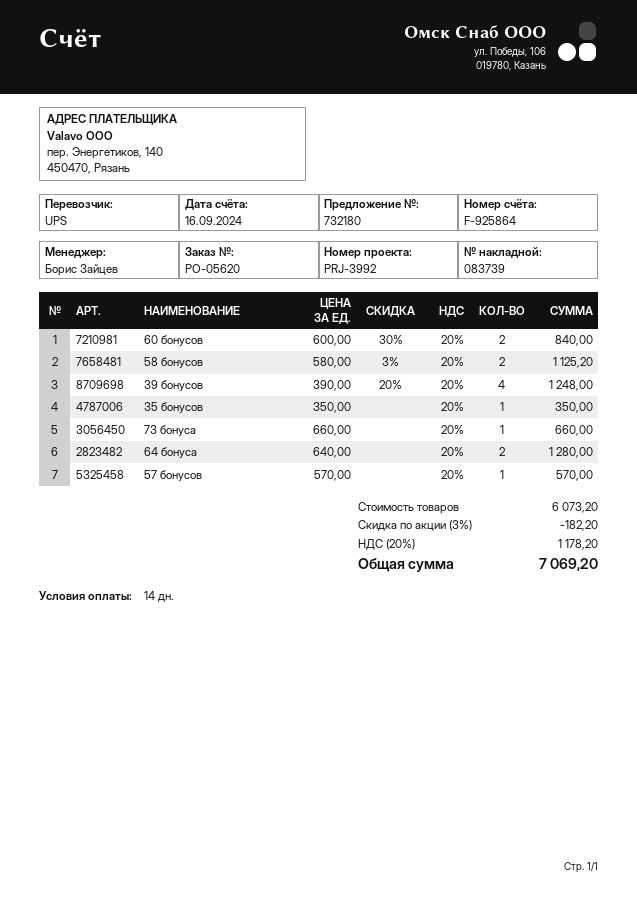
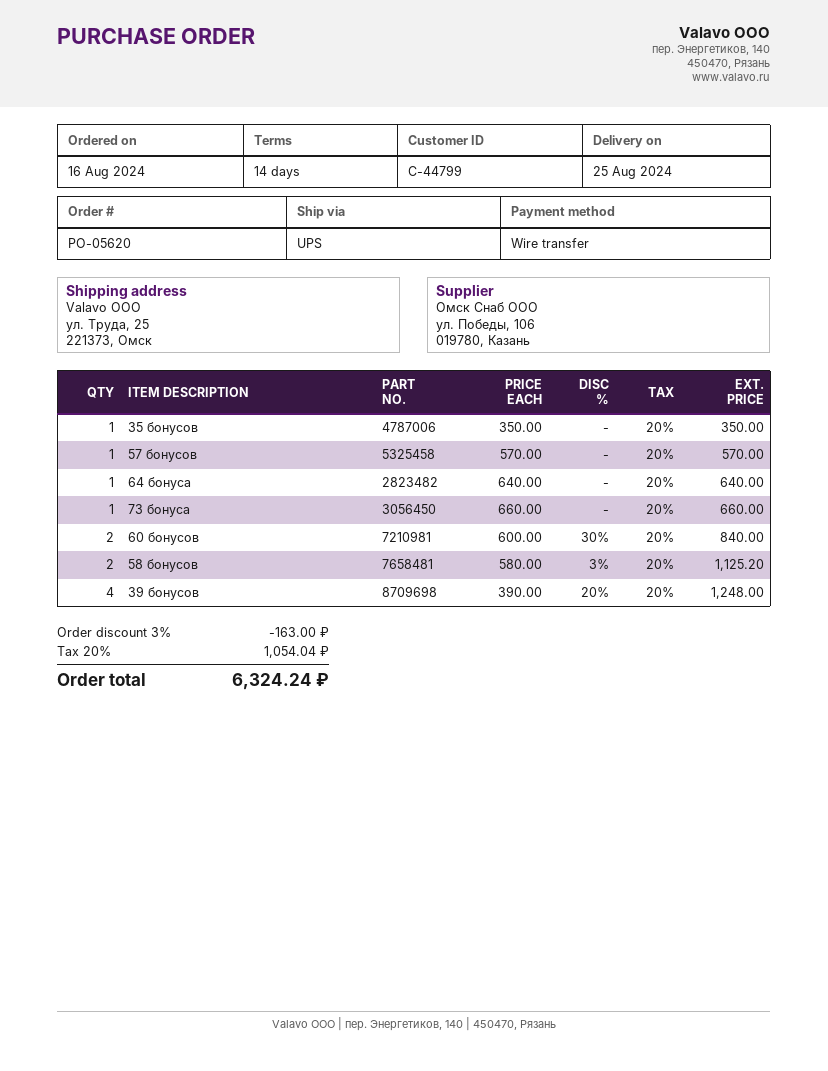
64 бонуса: 2 x 640.00 = 1280.00 -> 1 x 640.00 = 640.00
discount: 3% = 182.20 -> 3% = 163.00
tax: 20% = 1178.20 -> 20% = 1054.04
total: 7069.20 -> 6324.24

